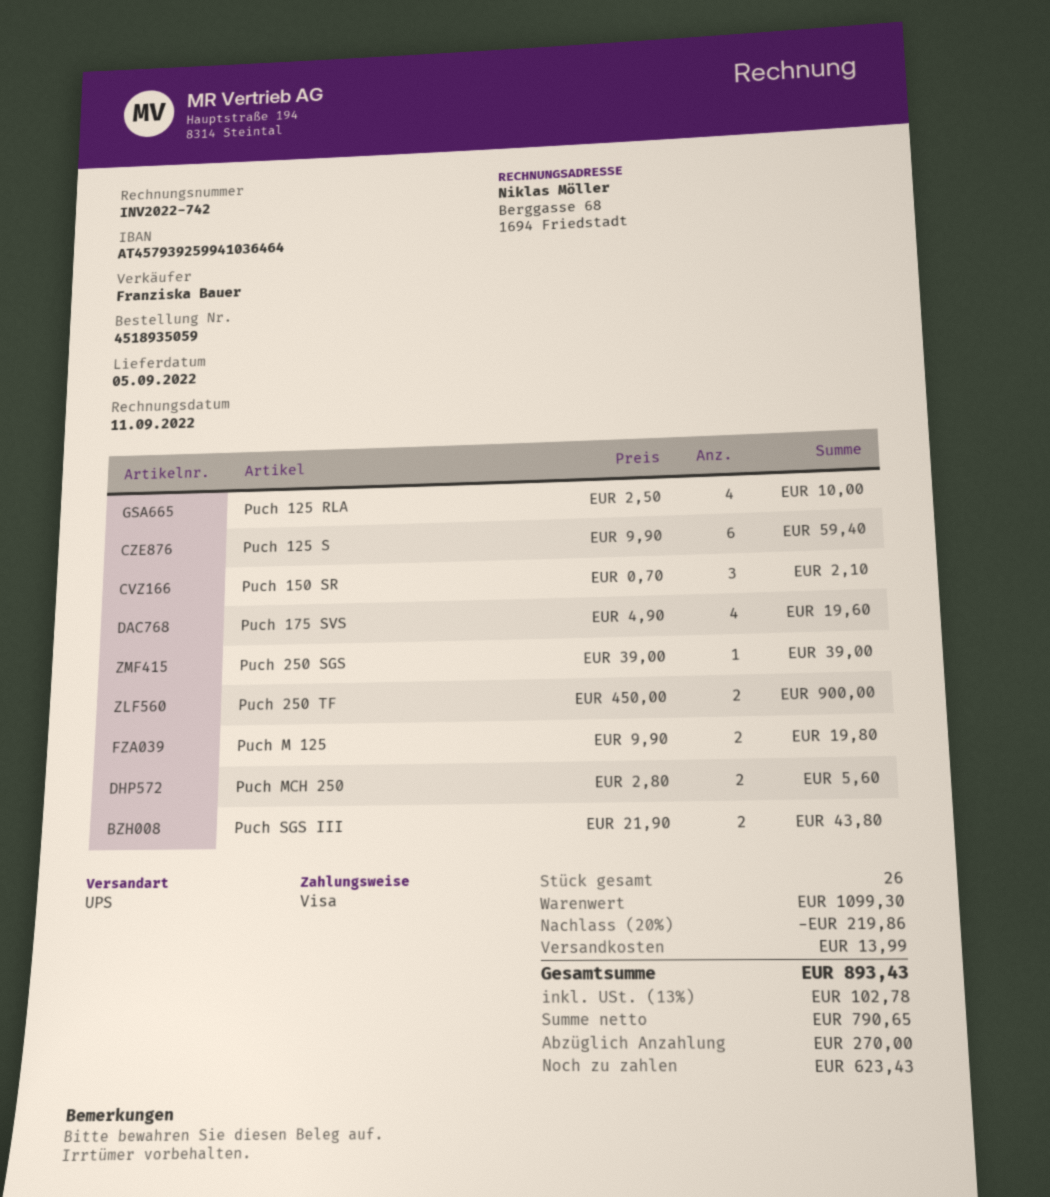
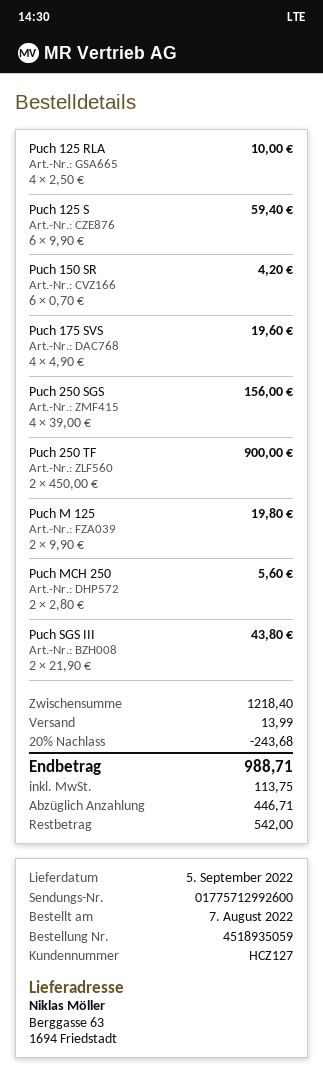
Puch 150 SR: 3 x 0.70 = 2.10 -> 6 x 0.70 = 4.20
Puch 250 SGS: 1 x 39.00 = 39.00 -> 4 x 39.00 = 156.00
subtotal: 1099.30 -> 1218.40
discount: 20% = 219.86 -> 20% = 243.68
tax: 102.78 -> 113.75
total: 893.43 -> 988.71
deposit: 270.00 -> 446.71
balance: 623.43 -> 542.00

